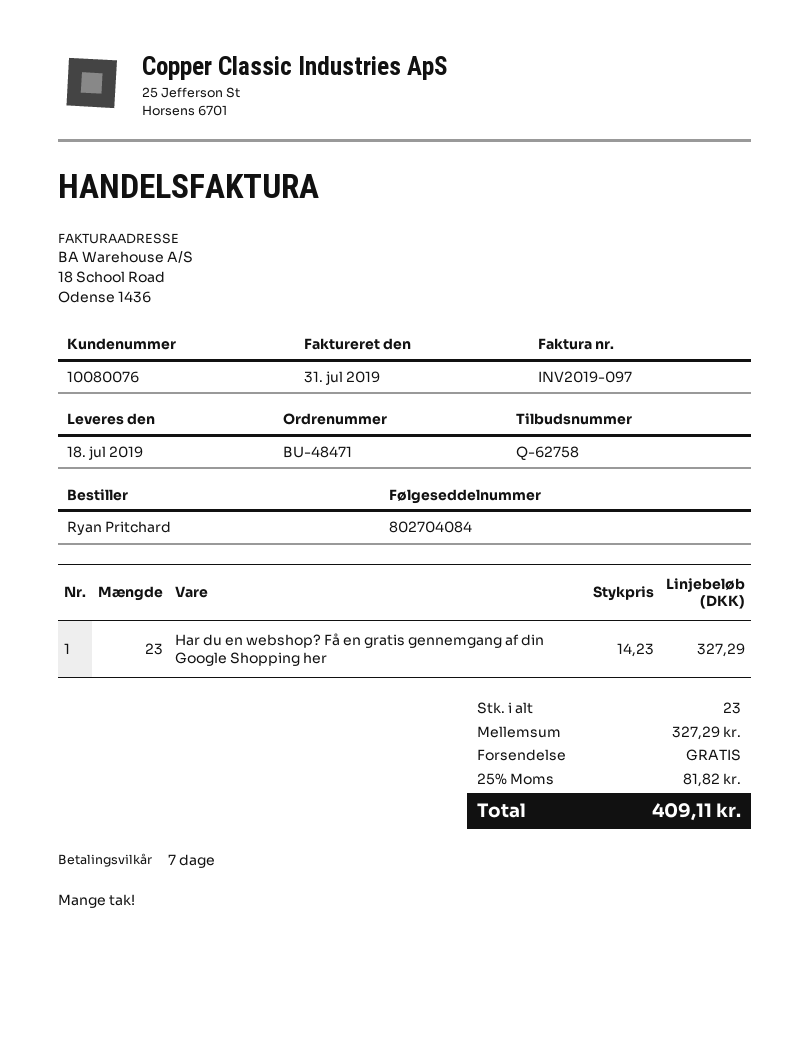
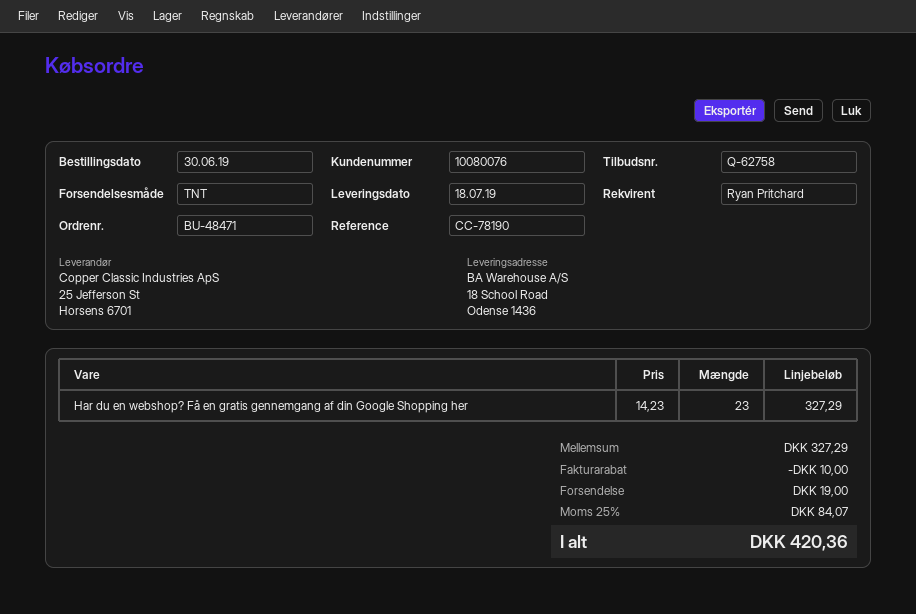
discount: none -> 10.00
shipping: 0.00 -> 19.00
tax: 25% = 81.82 -> 25% = 84.07
total: 409.11 -> 420.36

